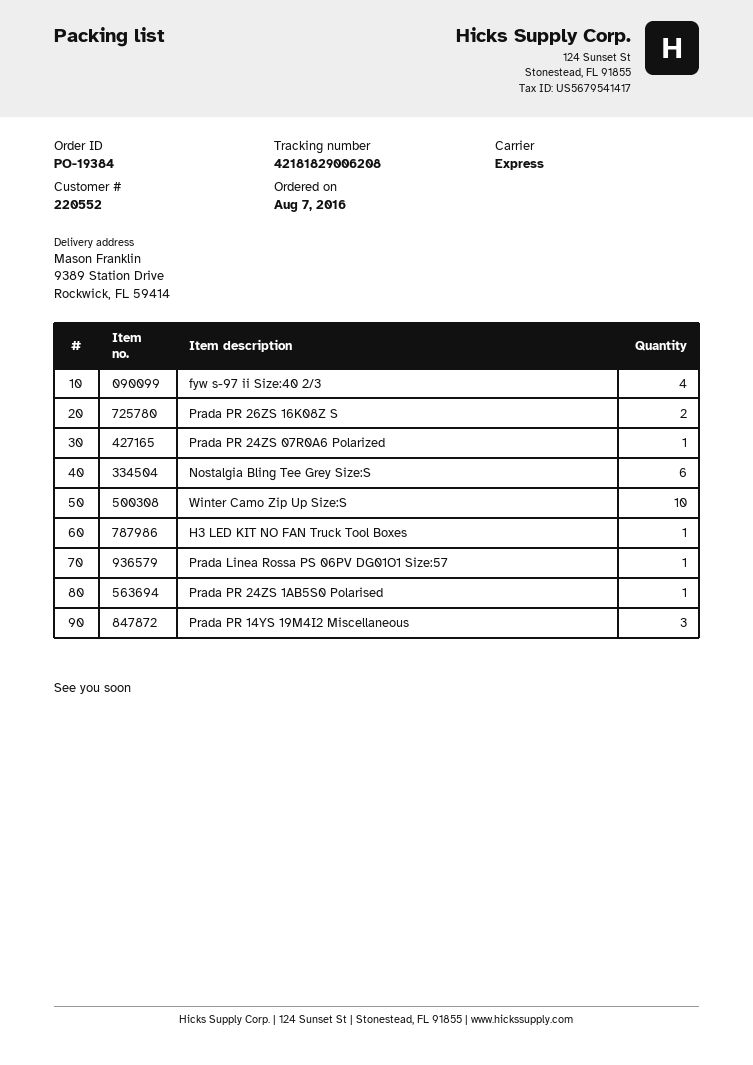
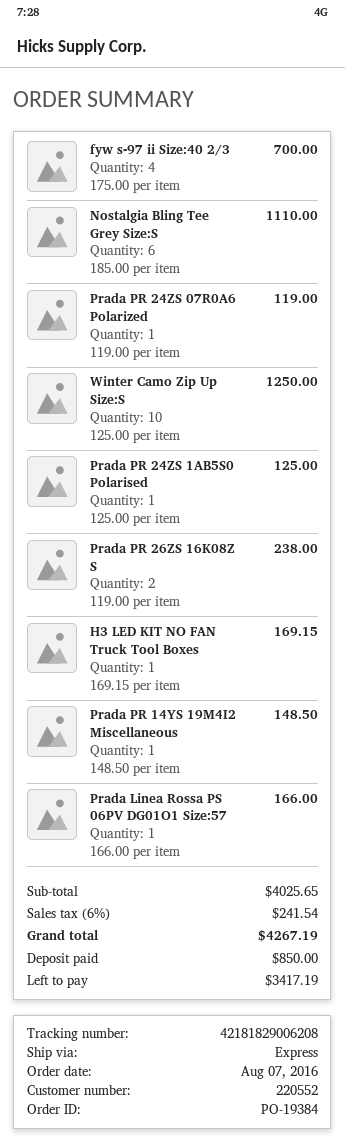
Prada PR 14YS 19M4I2 Miscellaneous: 3 -> 1

